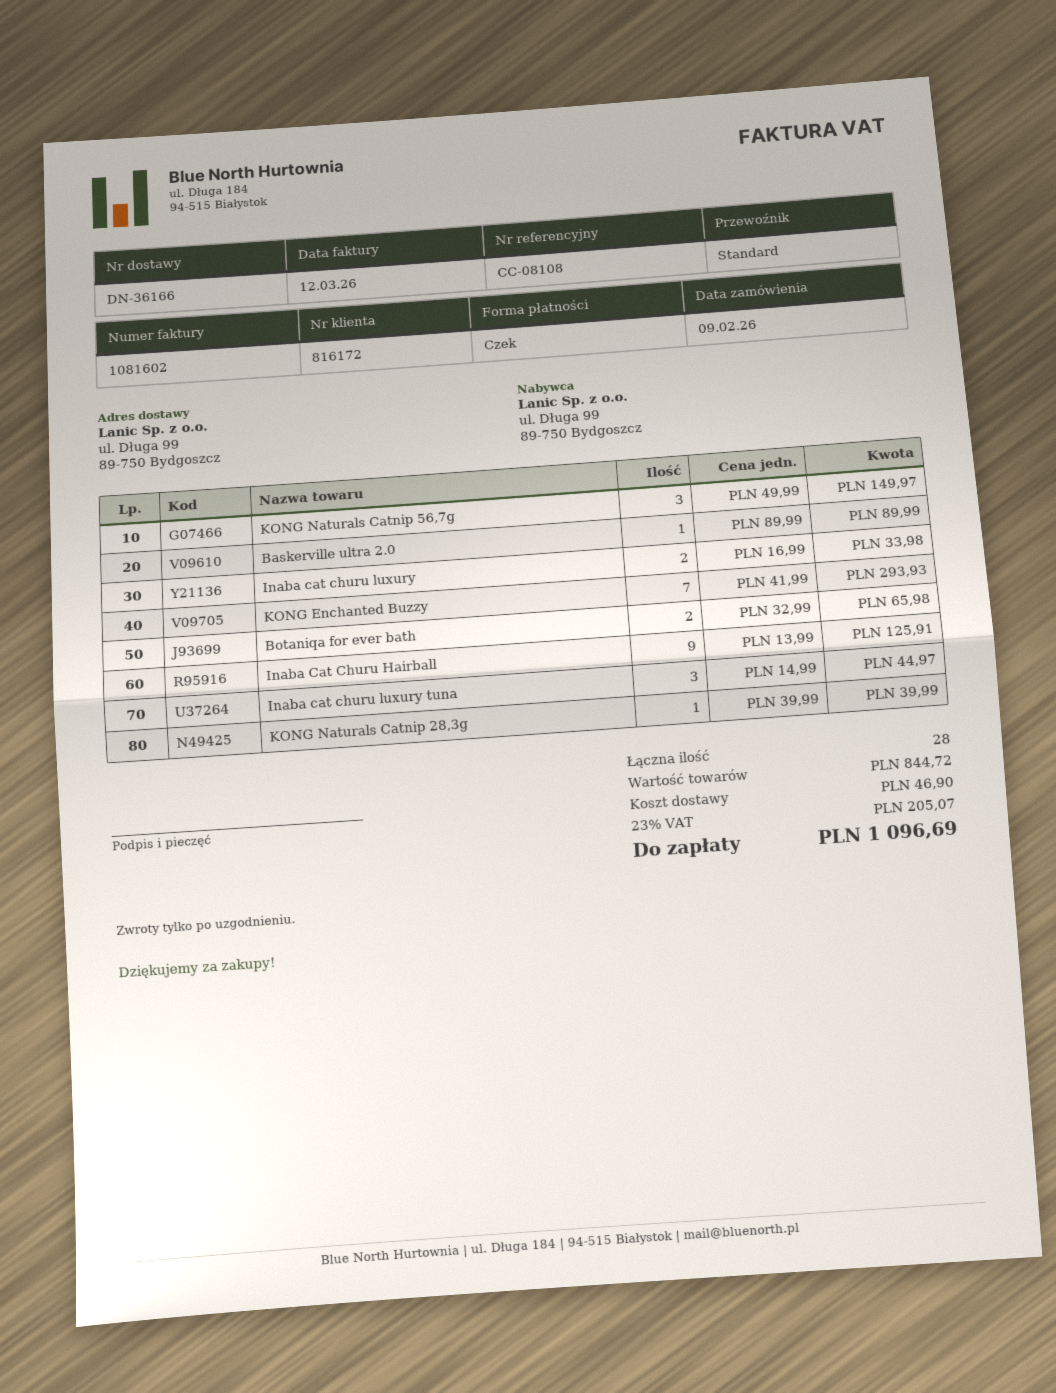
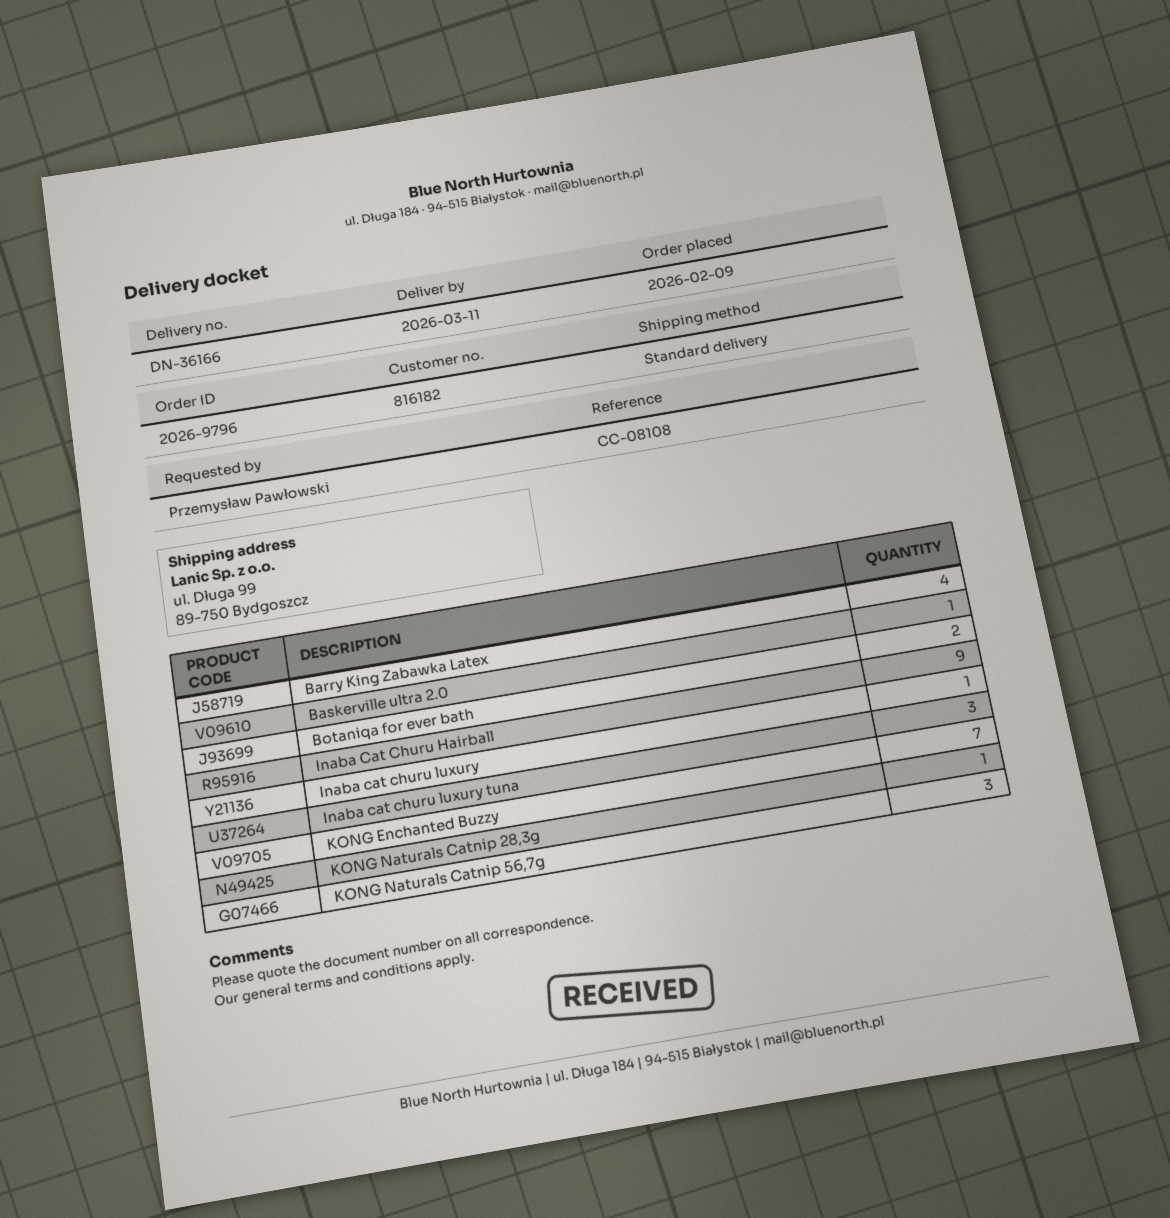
customer number: 816172 -> 816182
Inaba cat churu luxury: 2 -> 1
Barry King Zabawka Latex: none -> 4

